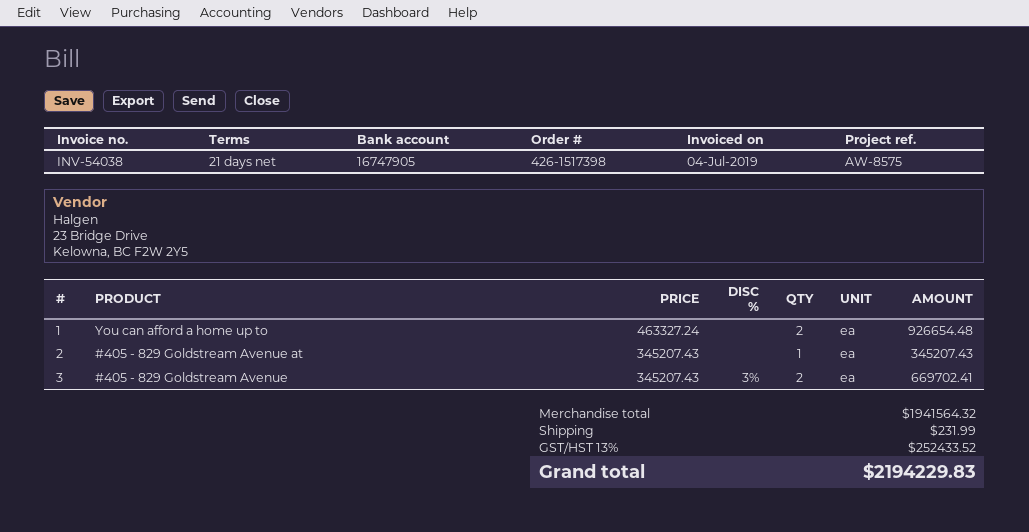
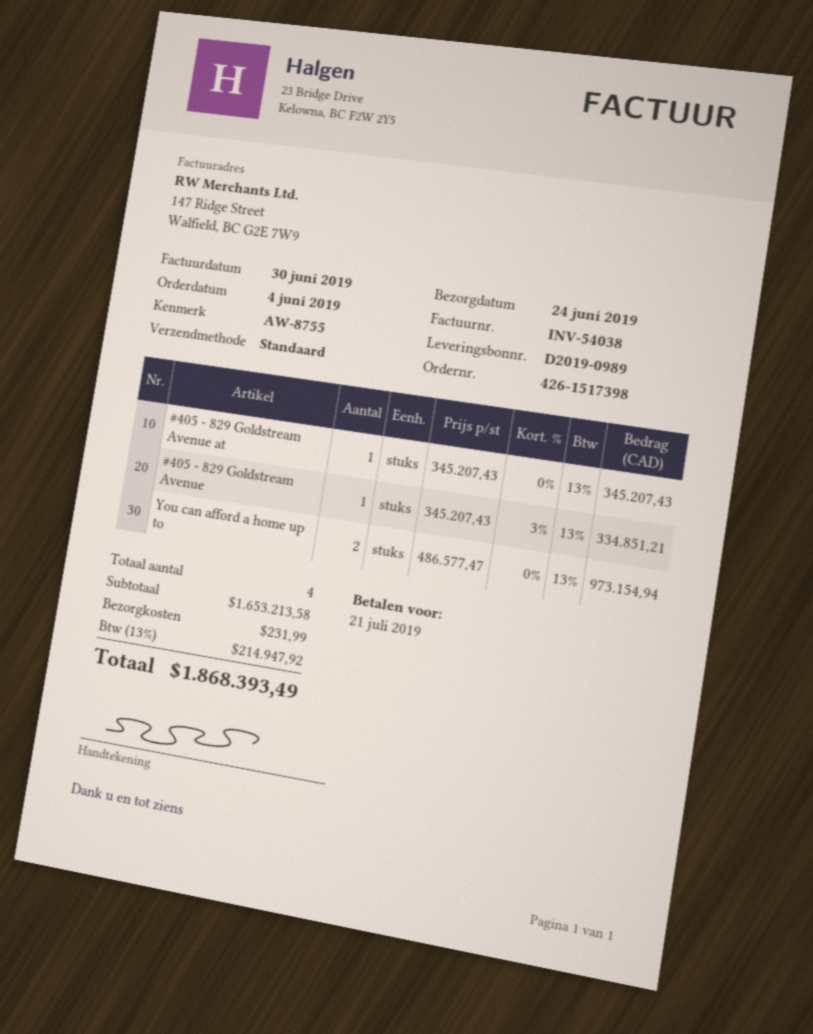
invoice date: 2019-07-04 -> 2019-06-30
reference: AW-8575 -> AW-8755
You can afford a home up to: 2 x 463327.24 = 926654.48 -> 2 x 486577.47 = 973154.94
#405 - 829 Goldstream Avenue: 2 x 345207.43 - 3% = 669702.41 -> 1 x 345207.43 - 3% = 334851.21
subtotal: 1941564.32 -> 1653213.58
tax: 13% = 252433.52 -> 13% = 214947.92
total: 2194229.83 -> 1868393.49

